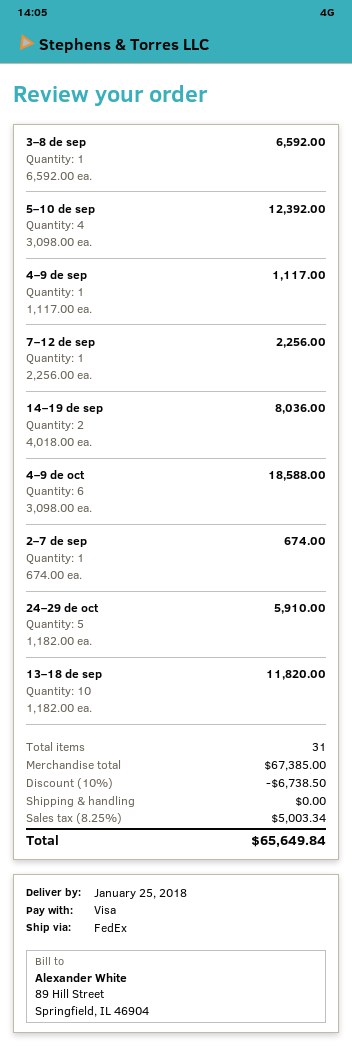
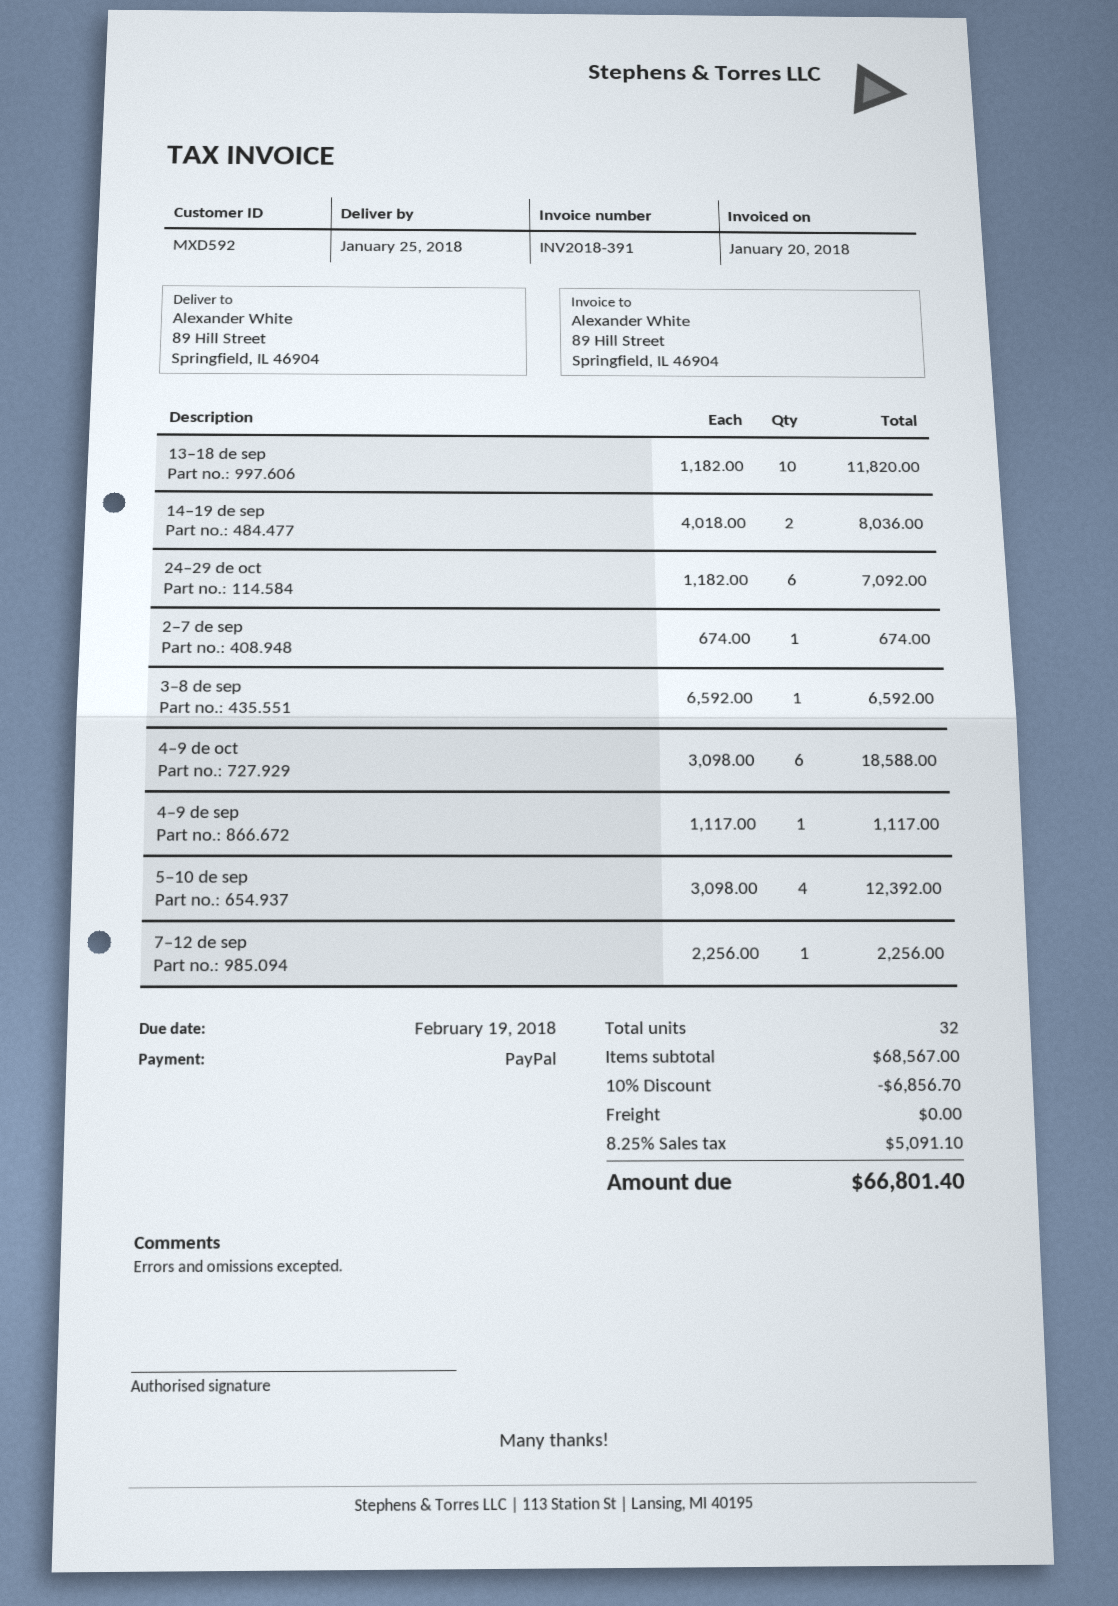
payment method: Visa -> PayPal
24–29 de oct: 5 x 1182.00 = 5910.00 -> 6 x 1182.00 = 7092.00
total quantity: 31 -> 32
subtotal: 67385.00 -> 68567.00
discount: 10% = 6738.50 -> 10% = 6856.70
tax: 8.25% = 5003.34 -> 8.25% = 5091.10
total: 65649.84 -> 66801.40

